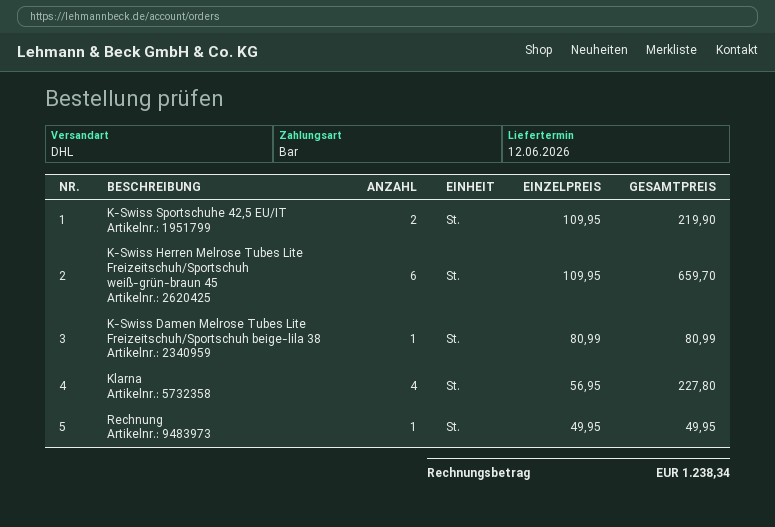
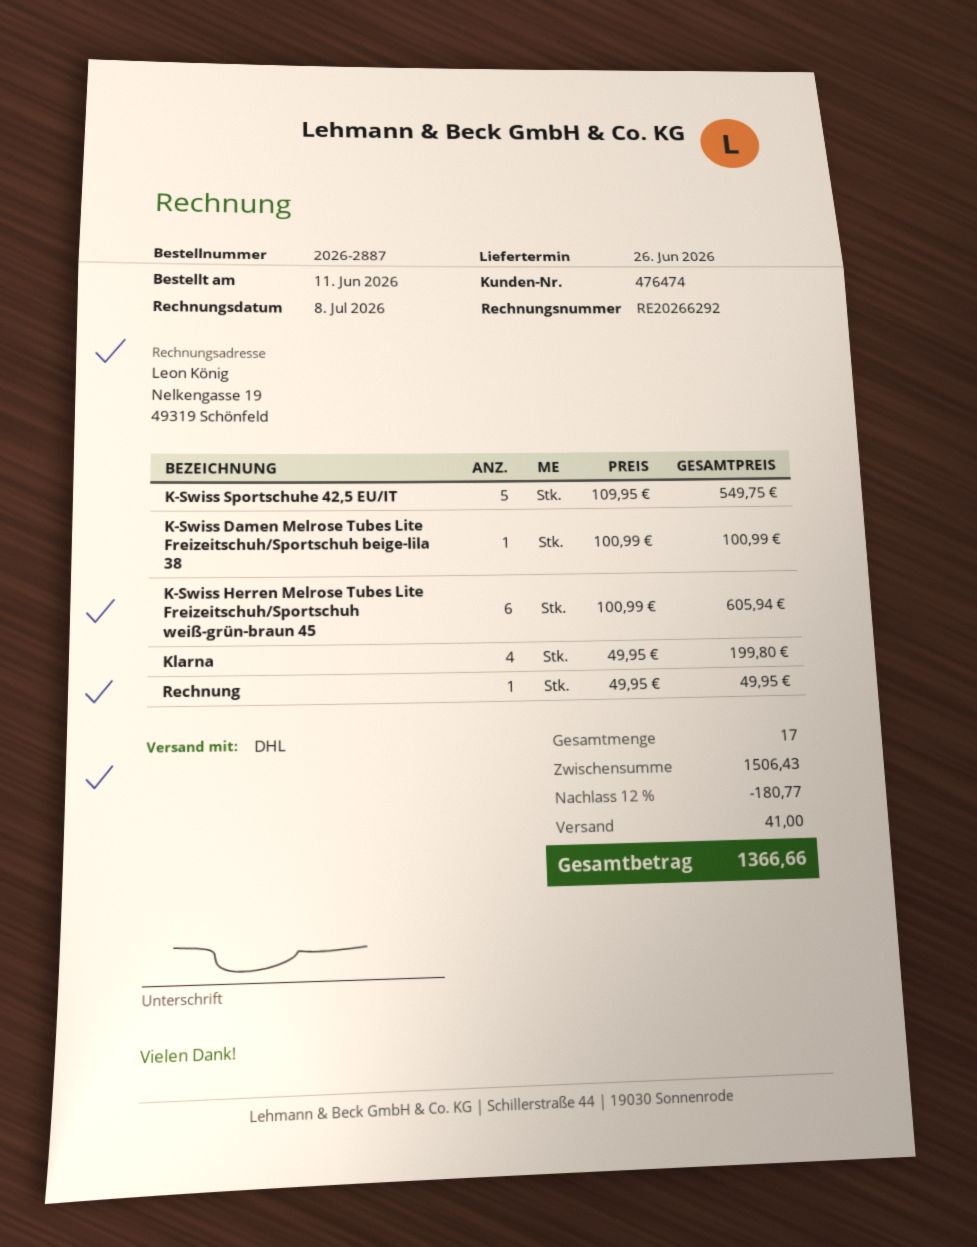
delivery date: 2026-06-12 -> 2026-06-26
K-Swiss Sportschuhe 42,5 EU/IT: 2 x 109.95 = 219.90 -> 5 x 109.95 = 549.75
K-Swiss Herren Melrose Tubes Lite Freizeitschuh/Sportschuh weiß-grün-braun 45: 6 x 109.95 = 659.70 -> 6 x 100.99 = 605.94
K-Swiss Damen Melrose Tubes Lite Freizeitschuh/Sportschuh beige-lila 38: 1 x 80.99 = 80.99 -> 1 x 100.99 = 100.99
Klarna: 4 x 56.95 = 227.80 -> 4 x 49.95 = 199.80
discount: none -> 12% = 180.77
shipping: none -> 41.00
total: 1238.34 -> 1366.66

